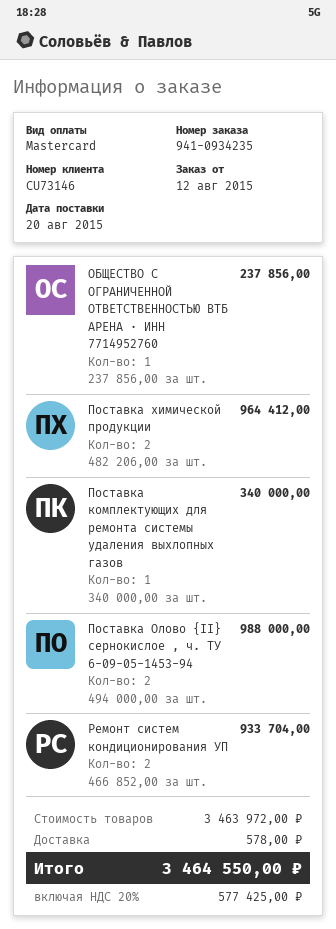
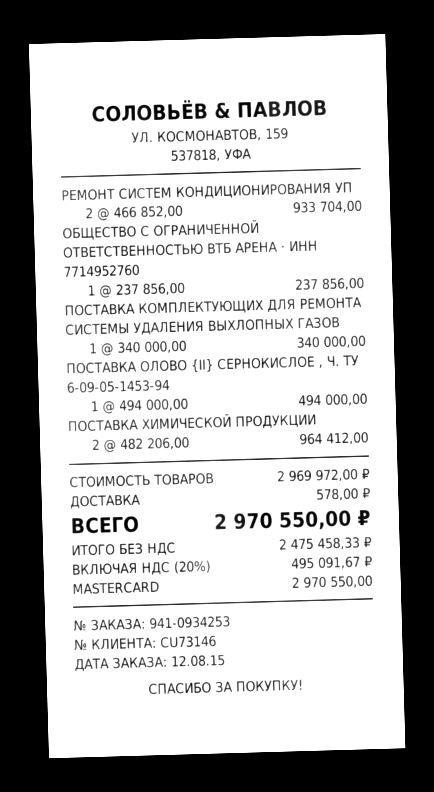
order number: 941-0934235 -> 941-0934253
Поставка Олово {II} сернокислое , ч. ТУ 6-09-05-1453-94: 2 x 494000.00 = 988000.00 -> 1 x 494000.00 = 494000.00
subtotal: 3463972.00 -> 2969972.00
tax: 20% = 577425.00 -> 20% = 495091.67
total: 3464550.00 -> 2970550.00

